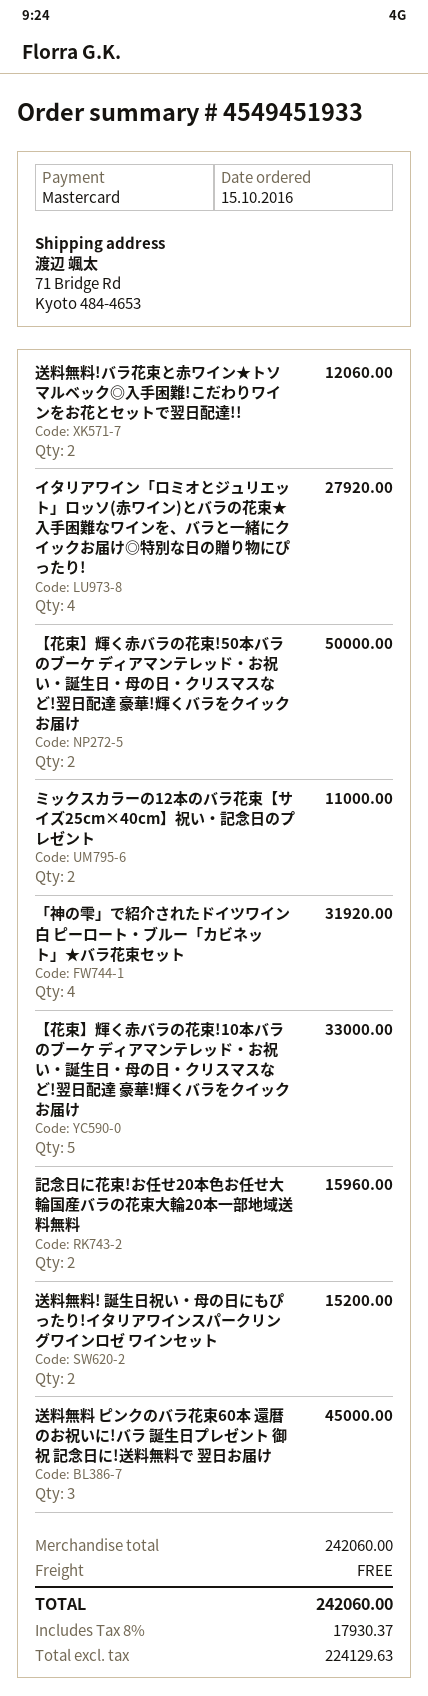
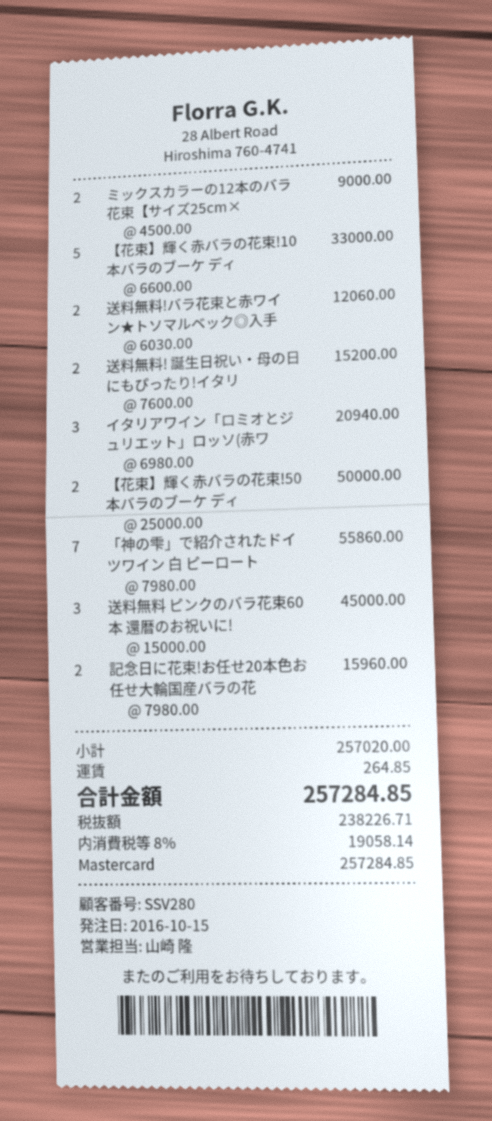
イタリアワイン「ロミオとジュリエット」ロッソ(赤ワイン)とバラの花束★入手困難なワインを、バラと一緒にクイックお届け◎特別な日の贈り物にぴったり!: 4 for 27920.00 -> 3 for 20940.00
ミックスカラーの12本のバラ花束【サイズ25cm×40cm】祝い・記念日のプレゼント: 2 for 11000.00 -> 2 for 9000.00
「神の雫」で紹介されたドイツワイン 白 ピーロート・ブルー「カビネット」★バラ花束セット: 4 for 31920.00 -> 7 for 55860.00
subtotal: 242060.00 -> 257020.00
shipping: 0.00 -> 264.85
net: 224129.63 -> 238226.71
tax: 8% = 17930.37 -> 8% = 19058.14
total: 242060.00 -> 257284.85

